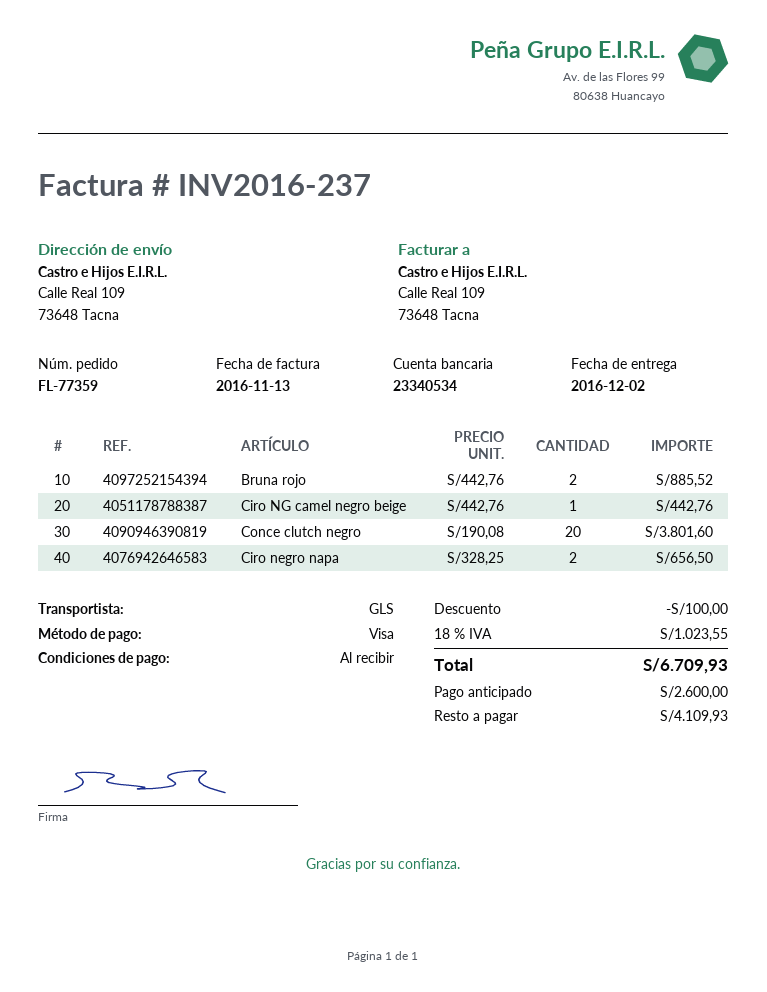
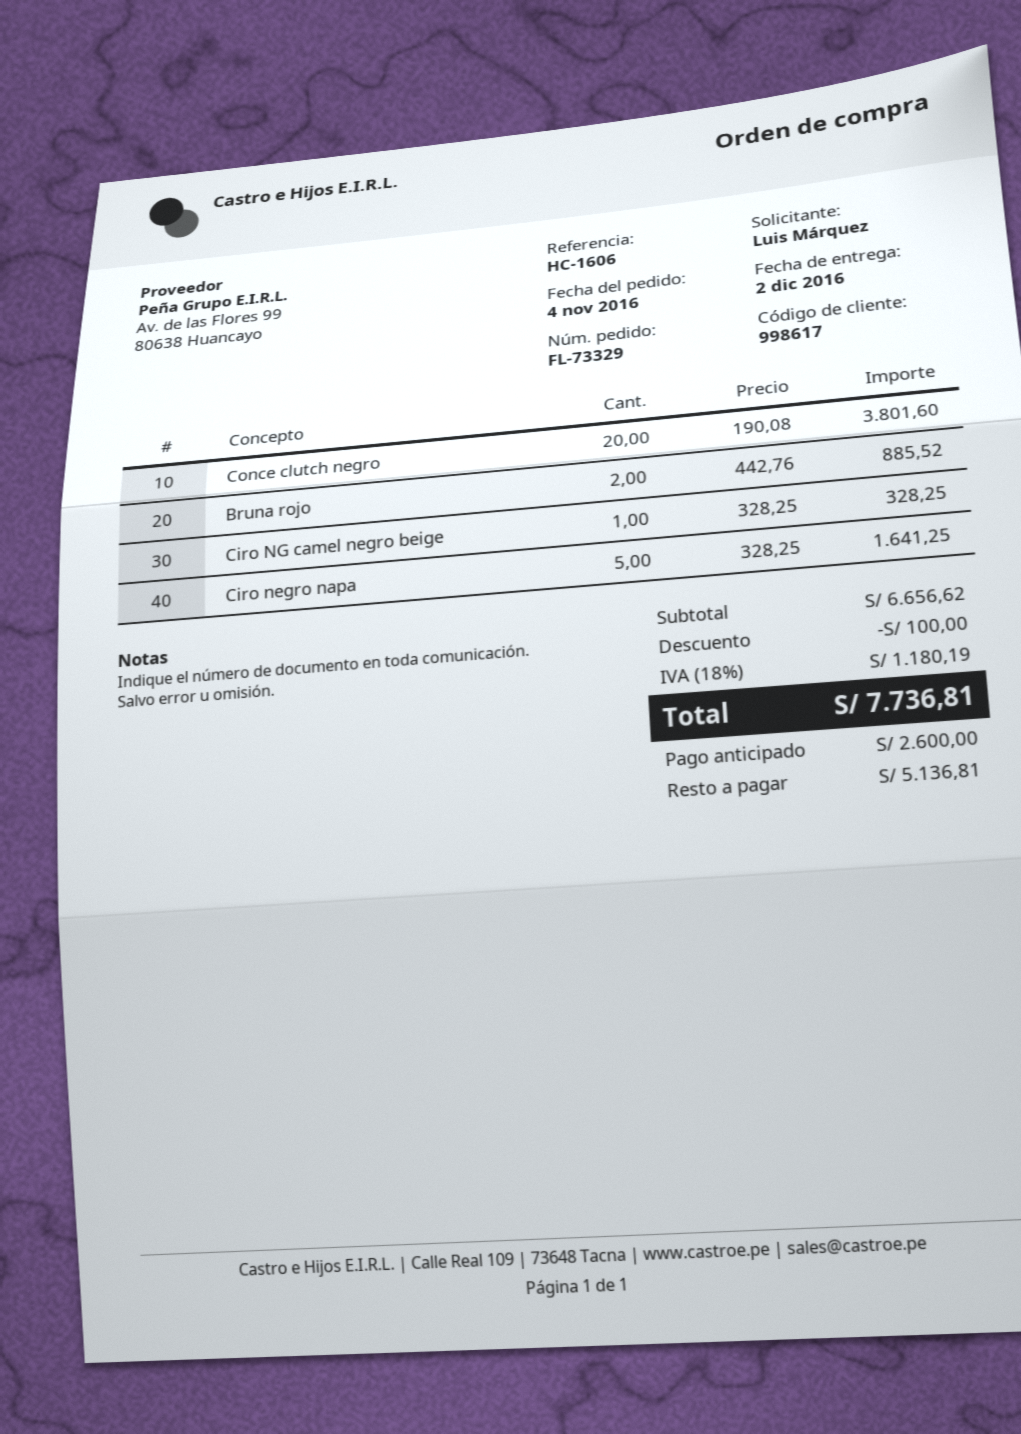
order number: FL-77359 -> FL-73329
Ciro NG camel negro beige: 1 x 442.76 = 442.76 -> 1 x 328.25 = 328.25
Ciro negro napa: 2 x 328.25 = 656.50 -> 5 x 328.25 = 1641.25
tax: 18% = 1023.55 -> 18% = 1180.19
total: 6709.93 -> 7736.81
balance: 4109.93 -> 5136.81

